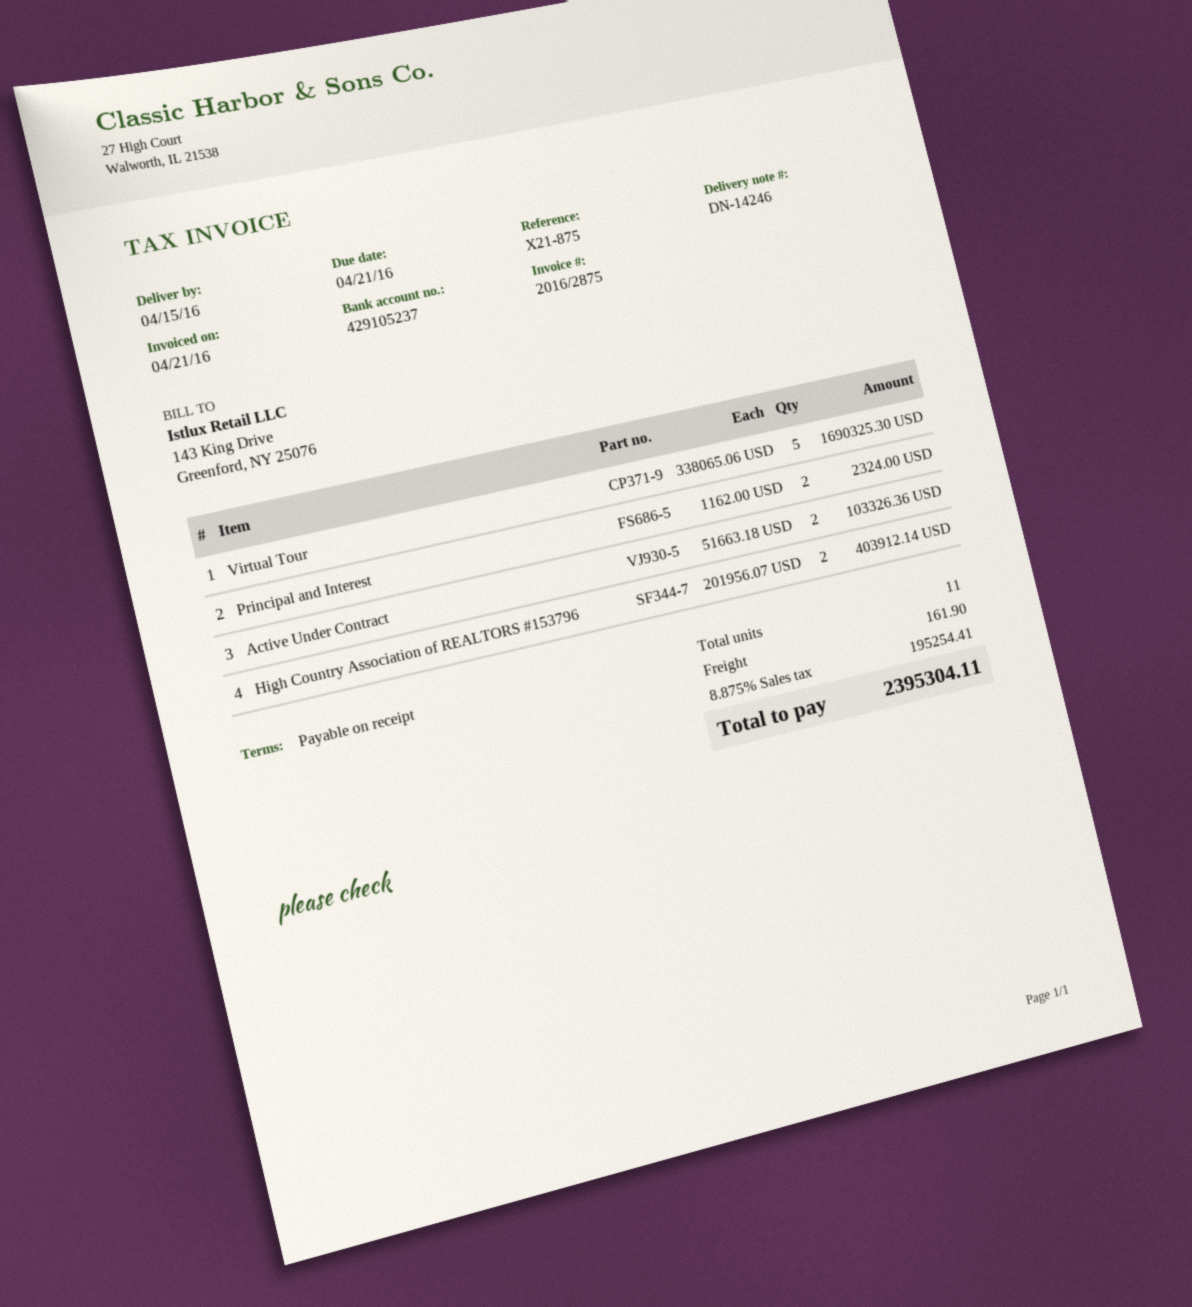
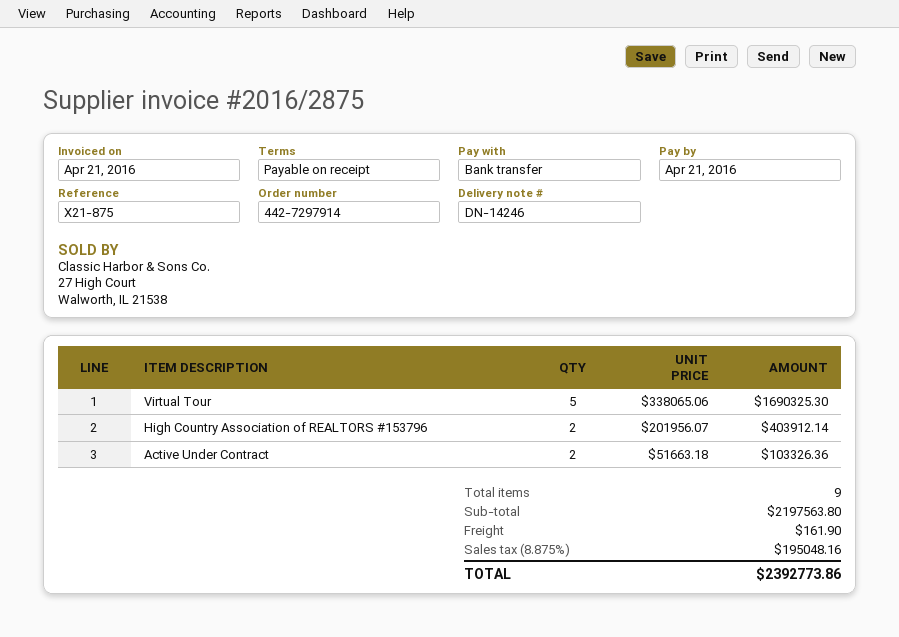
Principal and Interest: 2 x 1162.00 = 2324.00 -> none
total quantity: 11 -> 9
tax: 8.875% = 195254.41 -> 8.875% = 195048.16
total: 2395304.11 -> 2392773.86

